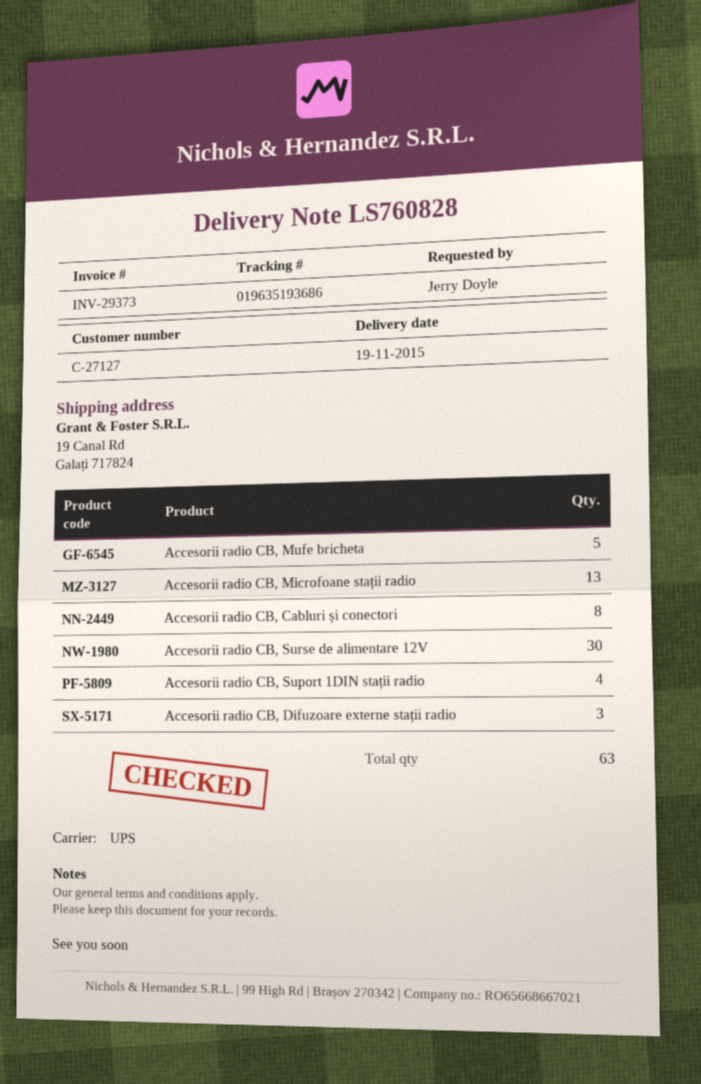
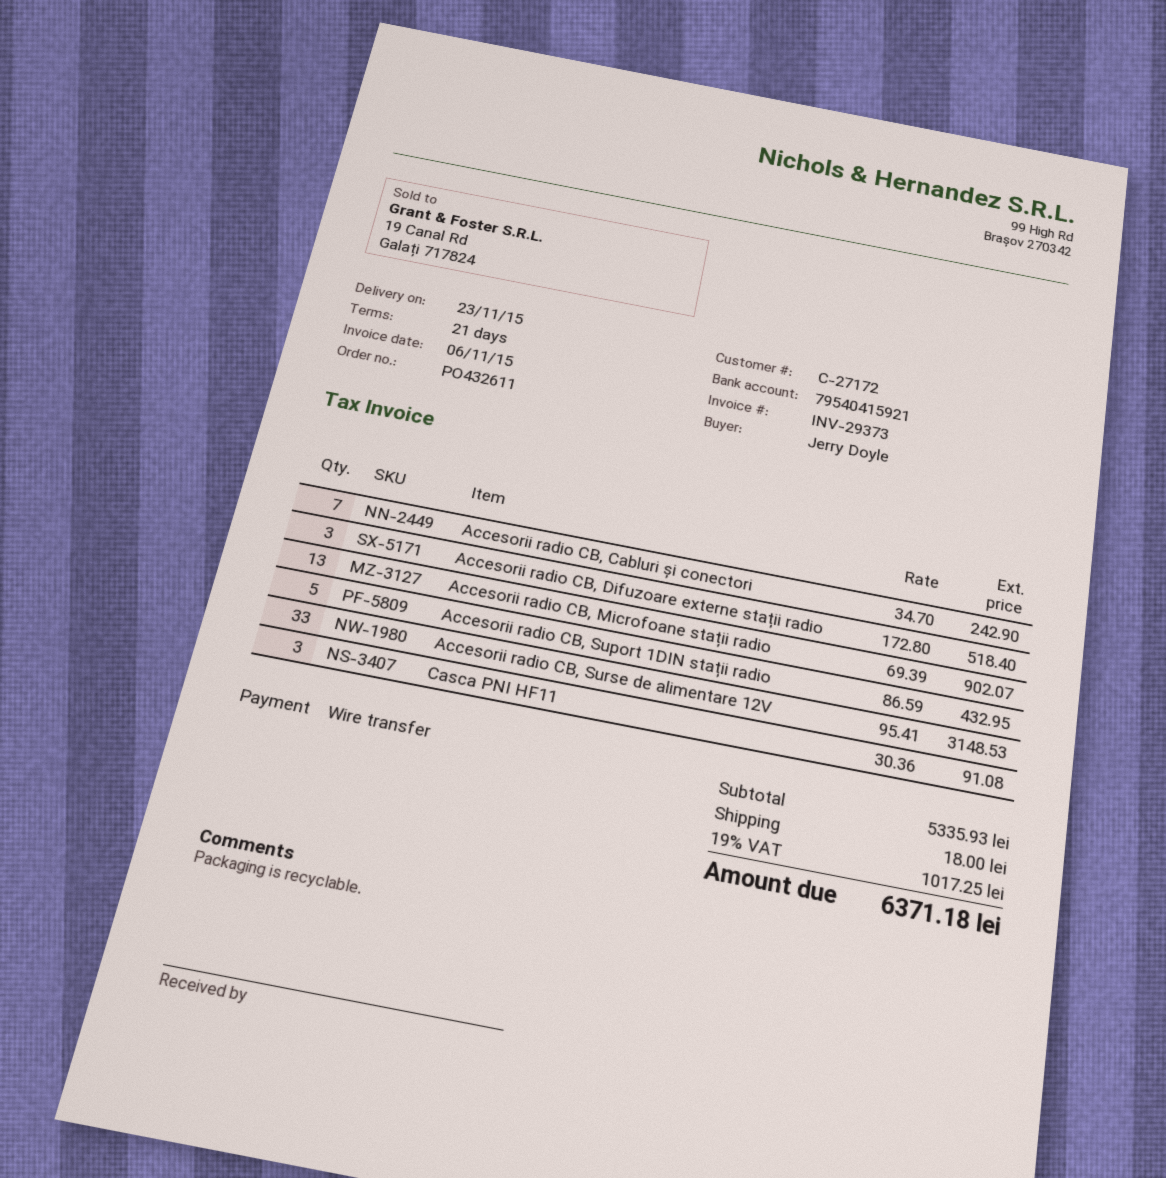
delivery date: 2015-11-19 -> 2015-11-23
customer number: C-27127 -> C-27172
Accesorii radio CB, Mufe bricheta: 5 -> none
Accesorii radio CB, Cabluri și conectori: 8 -> 7
Accesorii radio CB, Surse de alimentare 12V: 30 -> 33
Accesorii radio CB, Suport 1DIN stații radio: 4 -> 5
Casca PNI HF11: none -> 3

